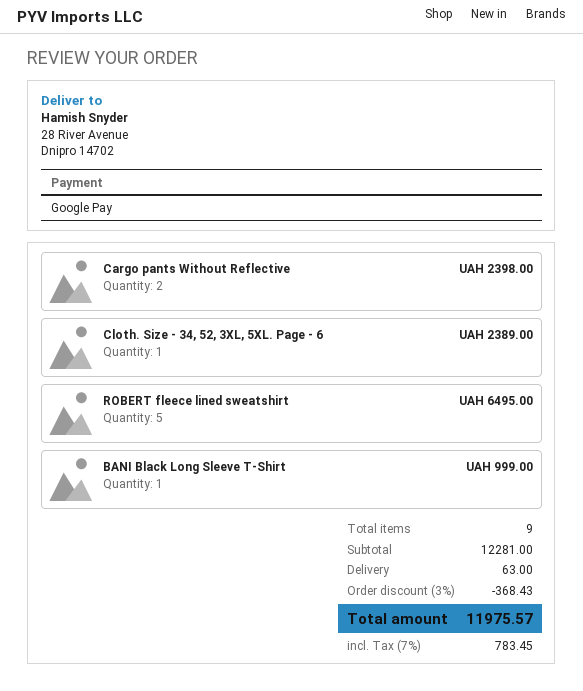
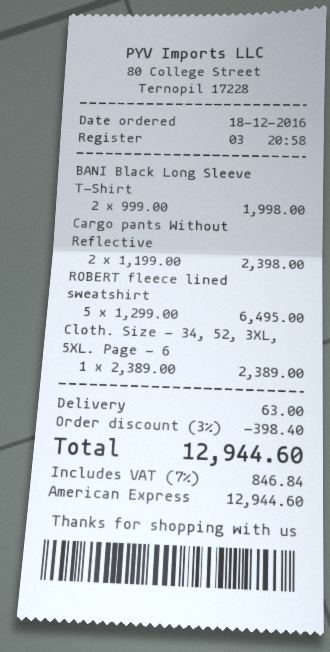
payment method: Google Pay -> American Express
BANI Black Long Sleeve T-Shirt: 1 for 999.00 -> 2 for 1998.00
discount: 3% = 368.43 -> 3% = 398.40
tax: 7% = 783.45 -> 7% = 846.84
total: 11975.57 -> 12944.60

